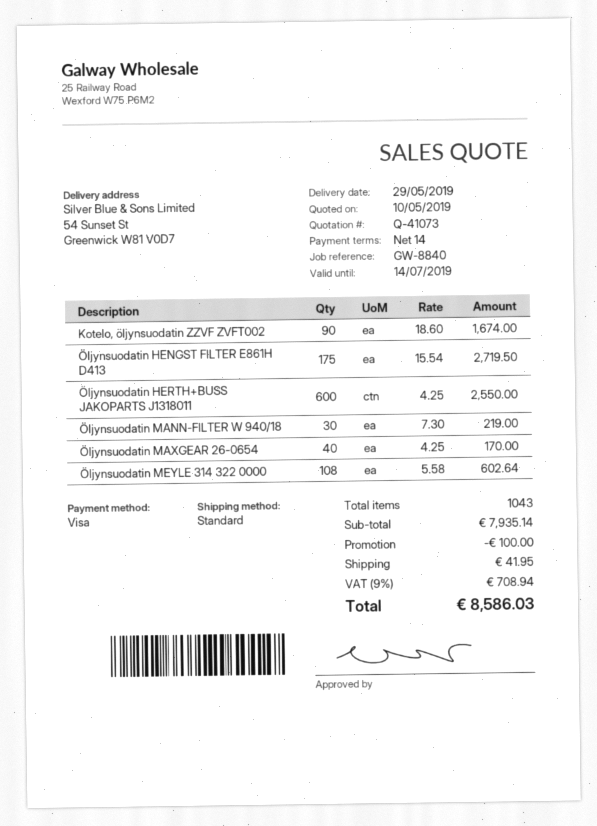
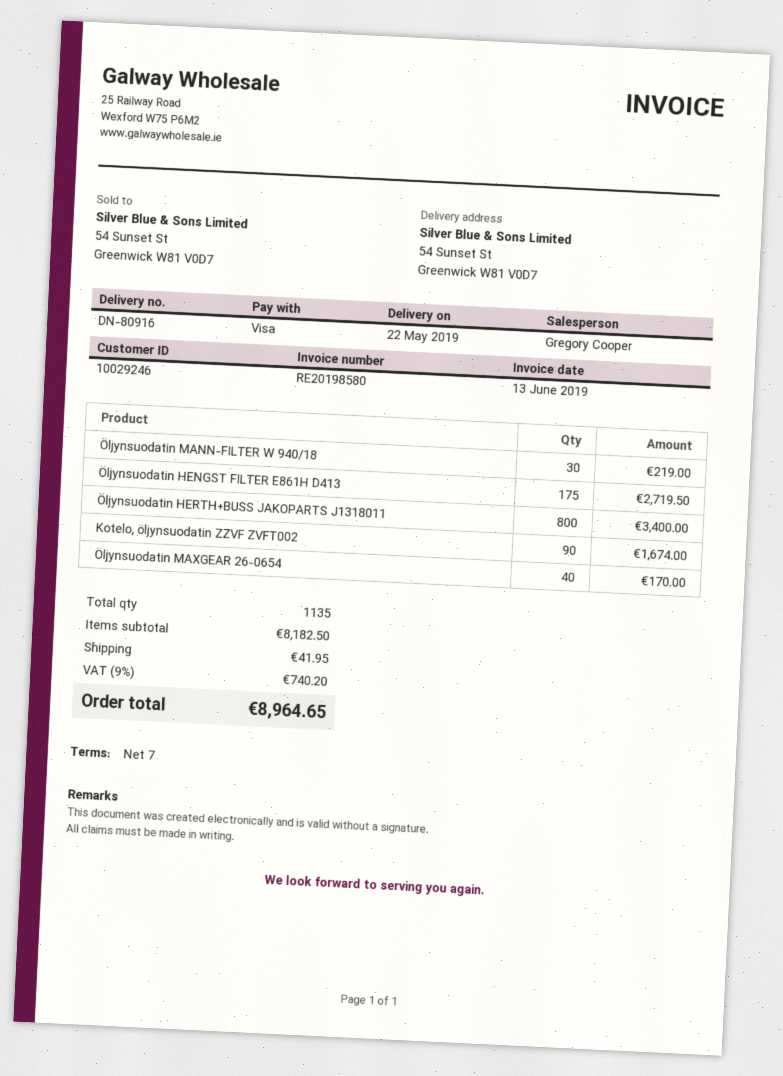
delivery date: 2019-05-29 -> 2019-05-22
payment terms: 14 days -> 7 days
Öljynsuodatin HERTH+BUSS JAKOPARTS J1318011: 600 for 2550.00 -> 800 for 3400.00
Öljynsuodatin MEYLE 314 322 0000: 108 for 602.64 -> none
total quantity: 1043 -> 1135
subtotal: 7935.14 -> 8182.50
discount: 100.00 -> none
tax: 9% = 708.94 -> 9% = 740.20
total: 8586.03 -> 8964.65

